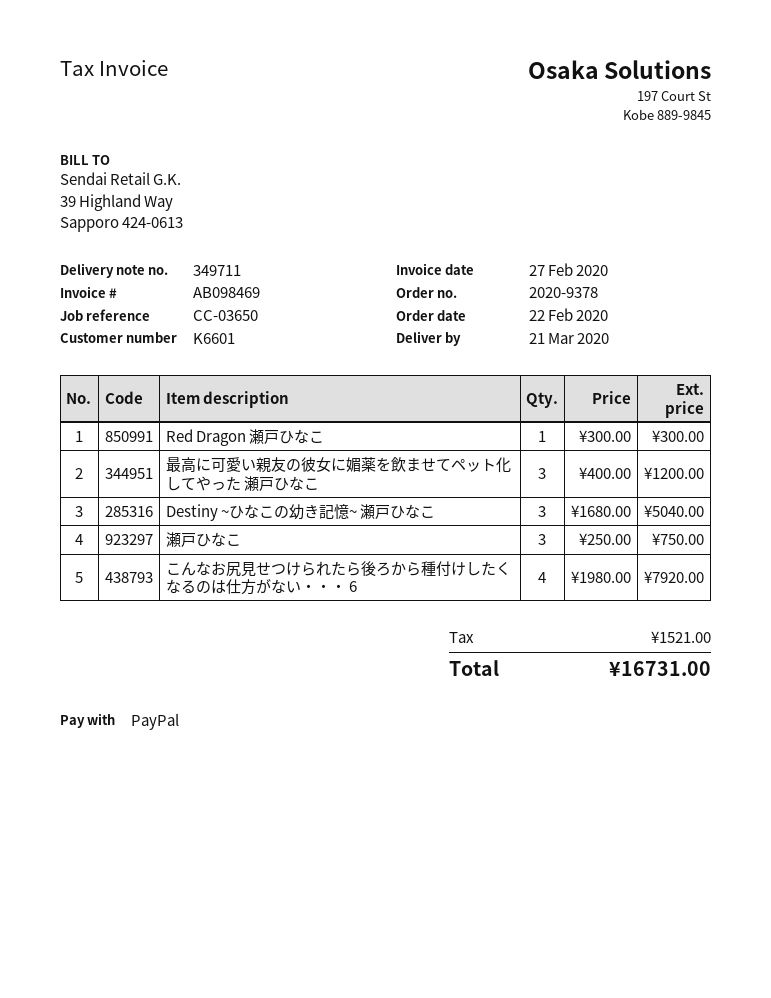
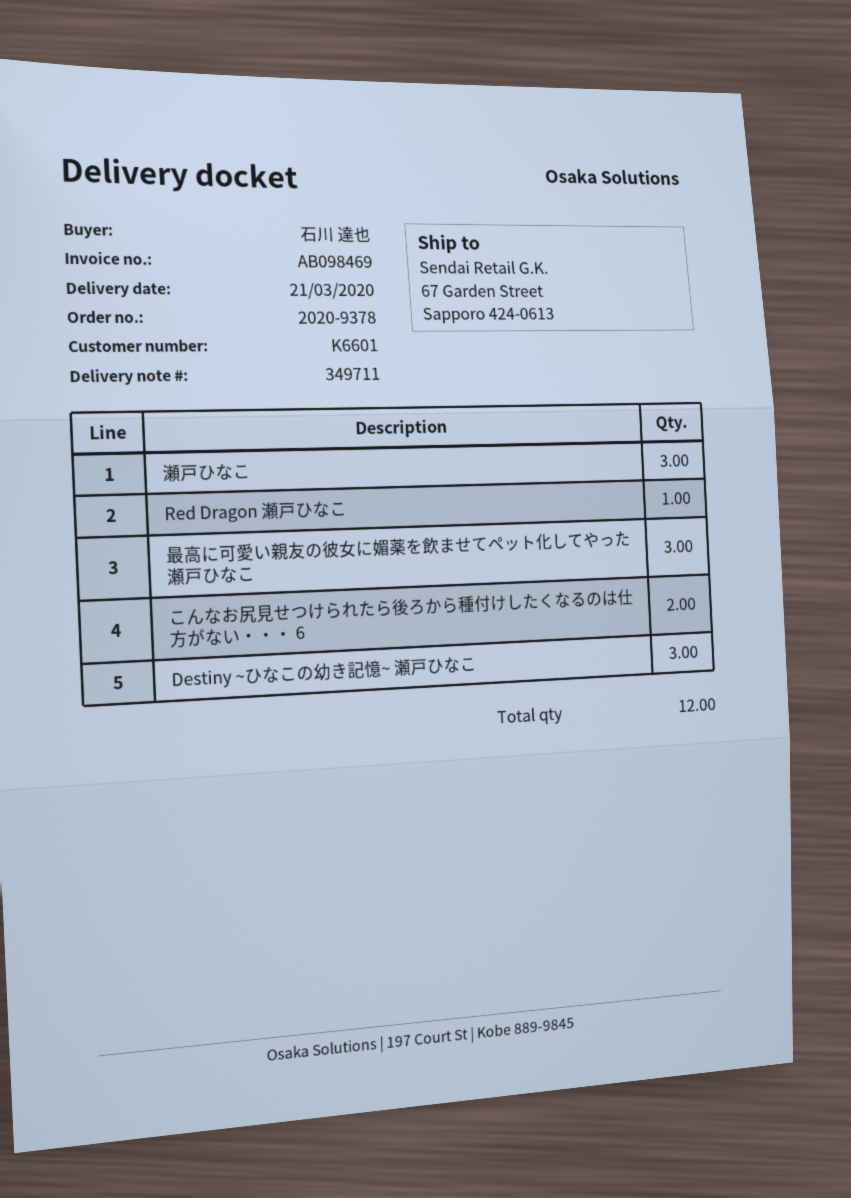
こんなお尻見せつけられたら後ろから種付けしたくなるのは仕方がない・・・ 6: 4 -> 2

